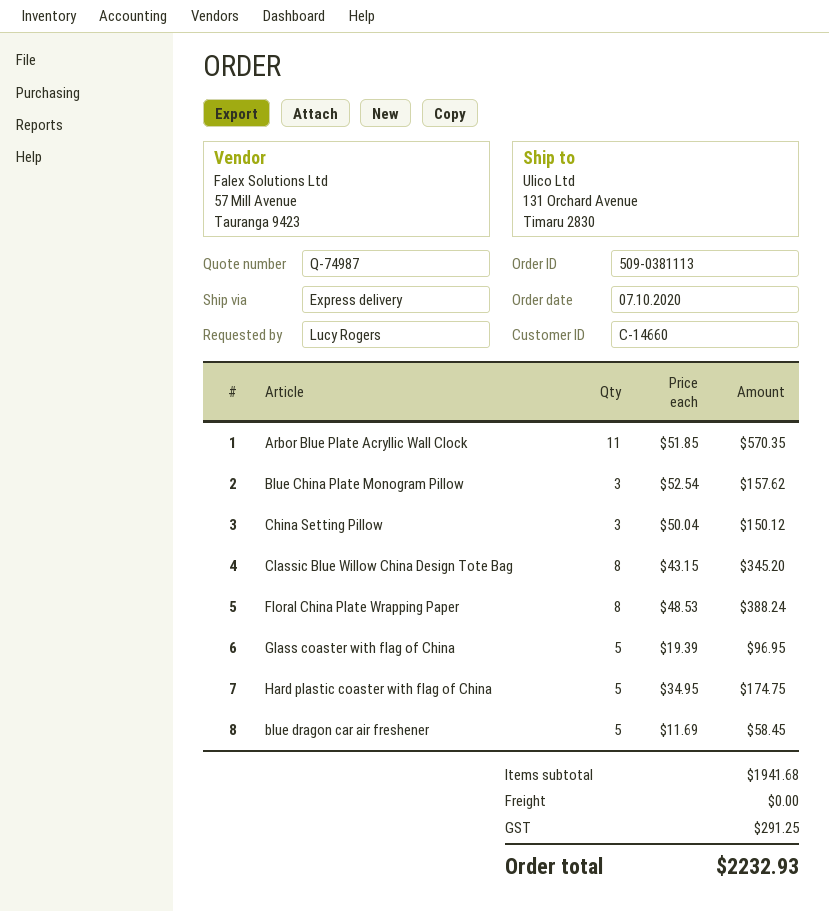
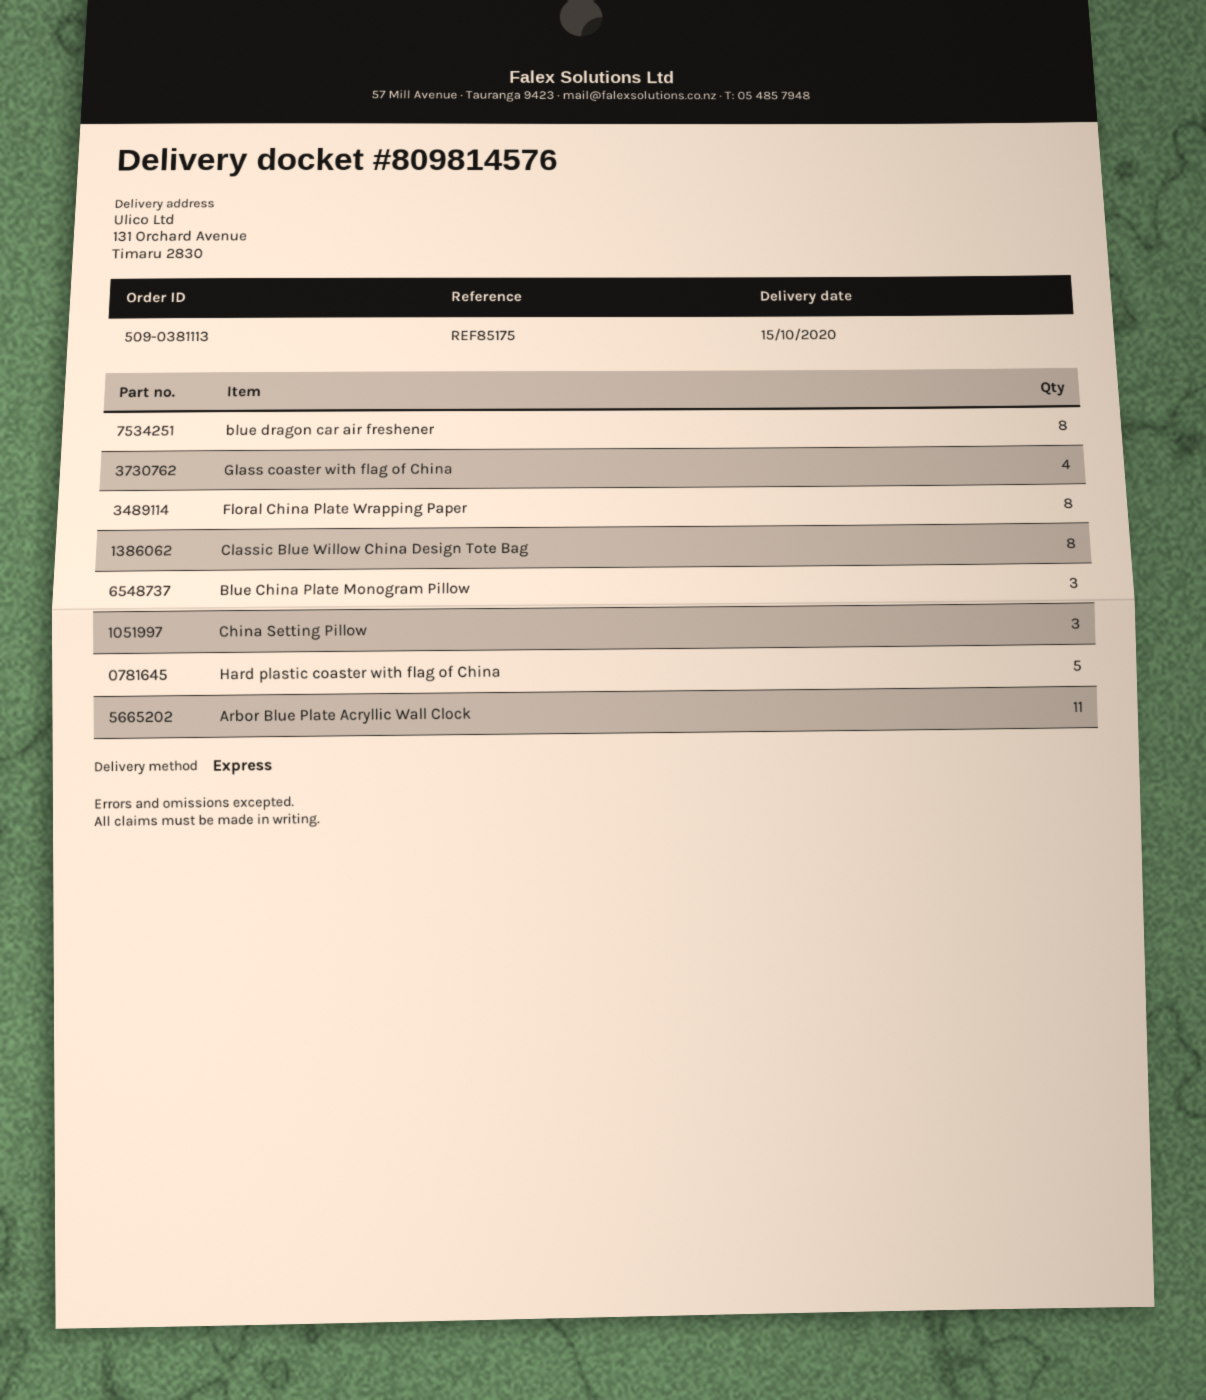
Glass coaster with flag of China: 5 -> 4
blue dragon car air freshener: 5 -> 8

